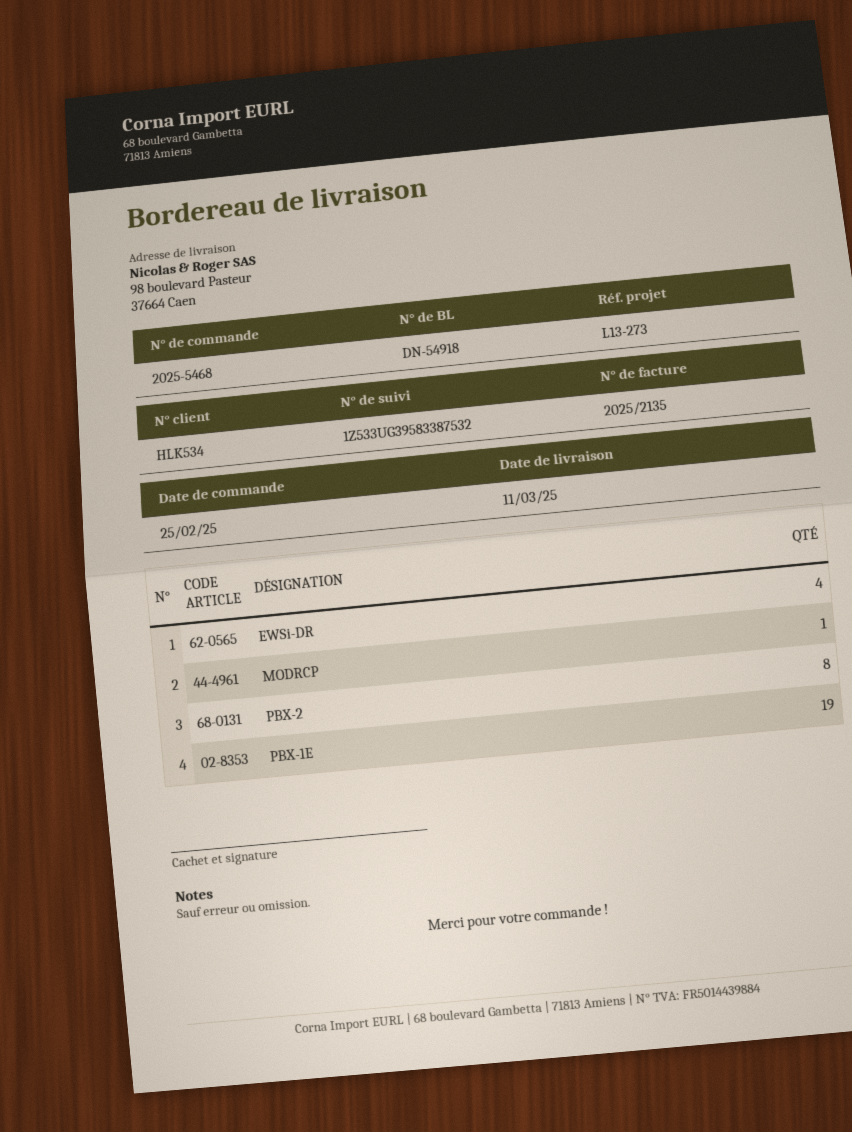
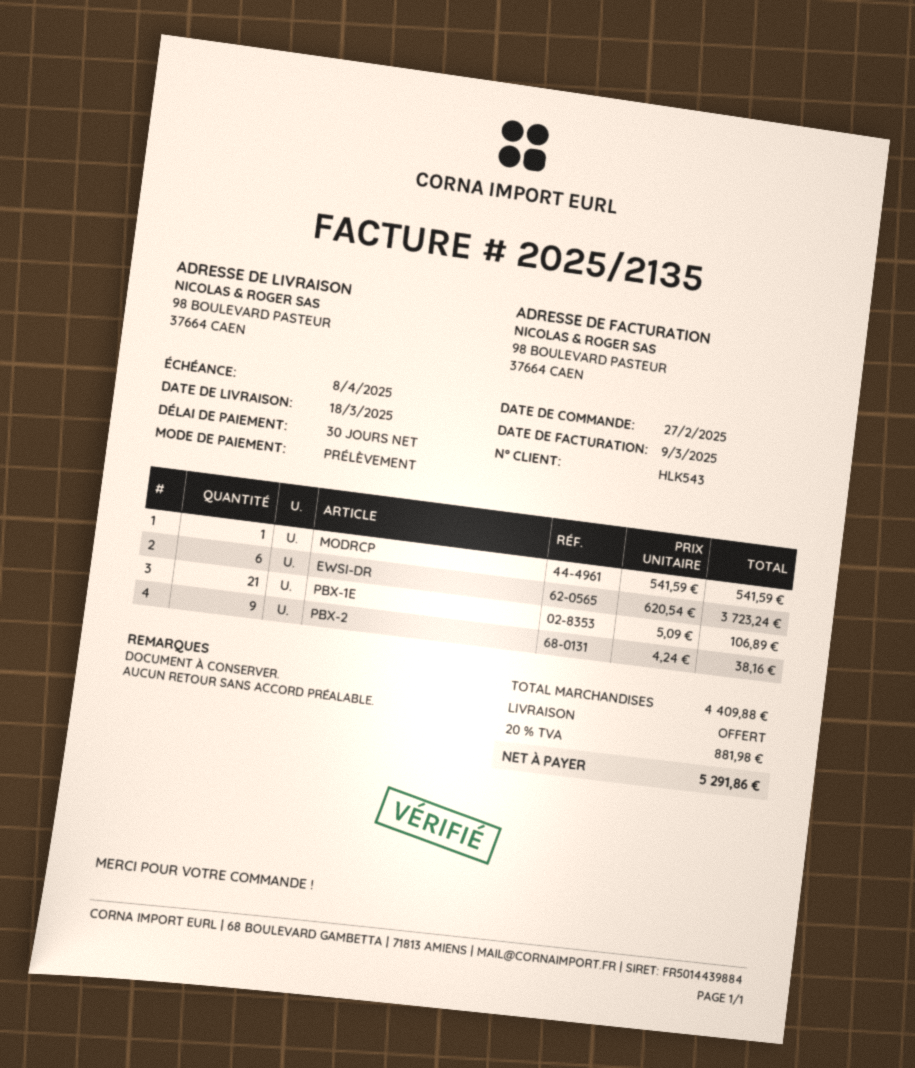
order date: 2025-02-25 -> 2025-02-27
delivery date: 2025-03-11 -> 2025-03-18
customer number: HLK534 -> HLK543
EWSi-DR: 4 -> 6
PBX-2: 8 -> 9
PBX-1E: 19 -> 21

